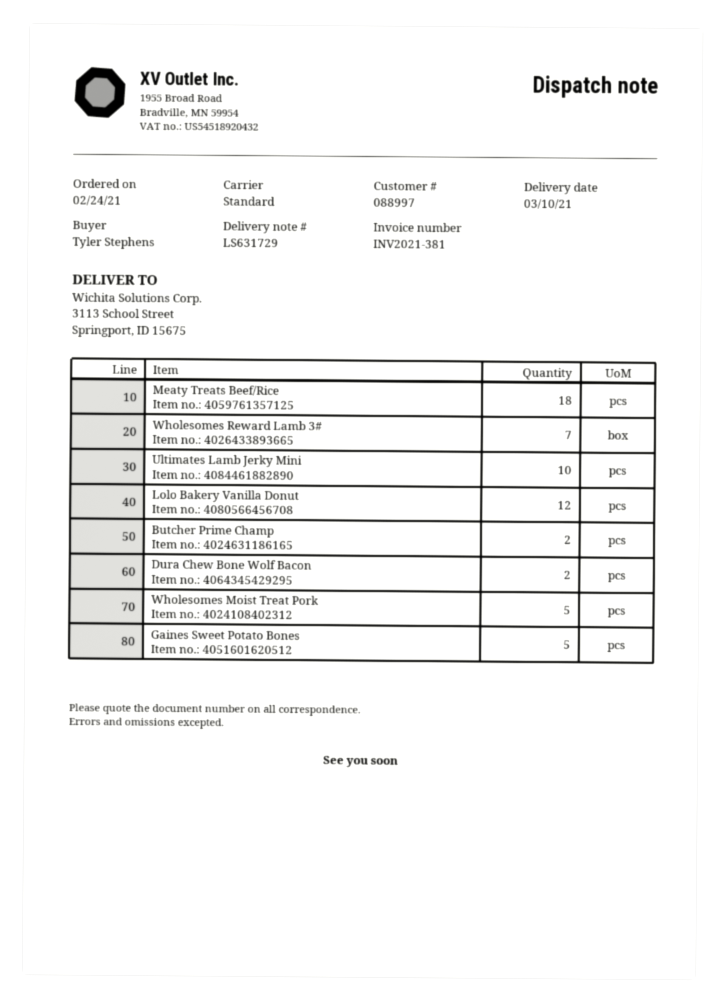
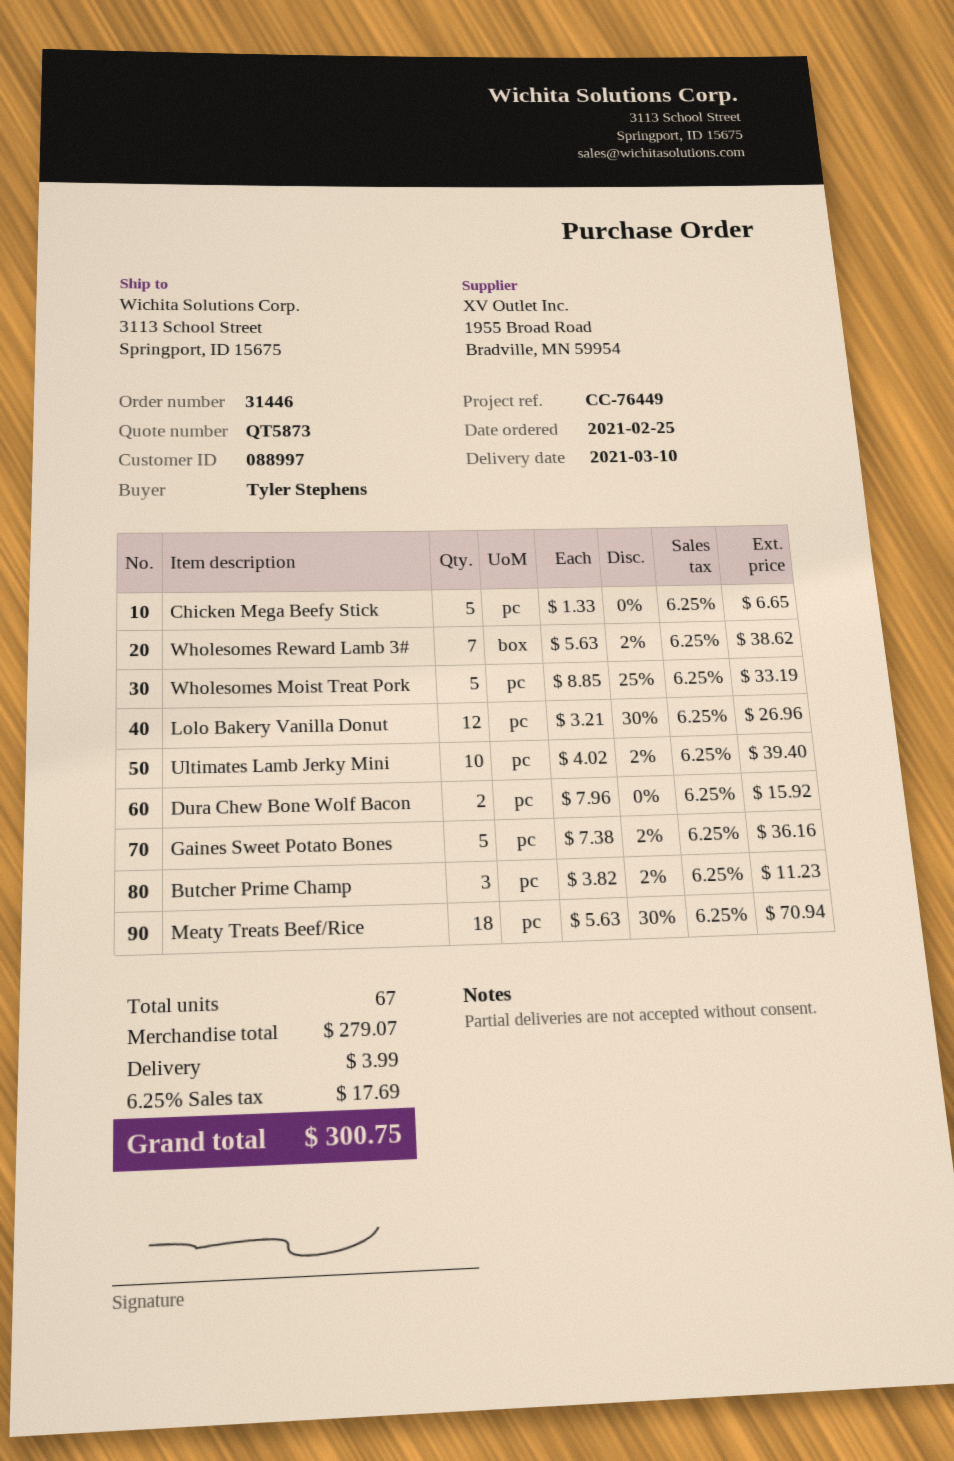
order date: 2021-02-24 -> 2021-02-25
Butcher Prime Champ: 2 -> 3
Chicken Mega Beefy Stick: none -> 5

